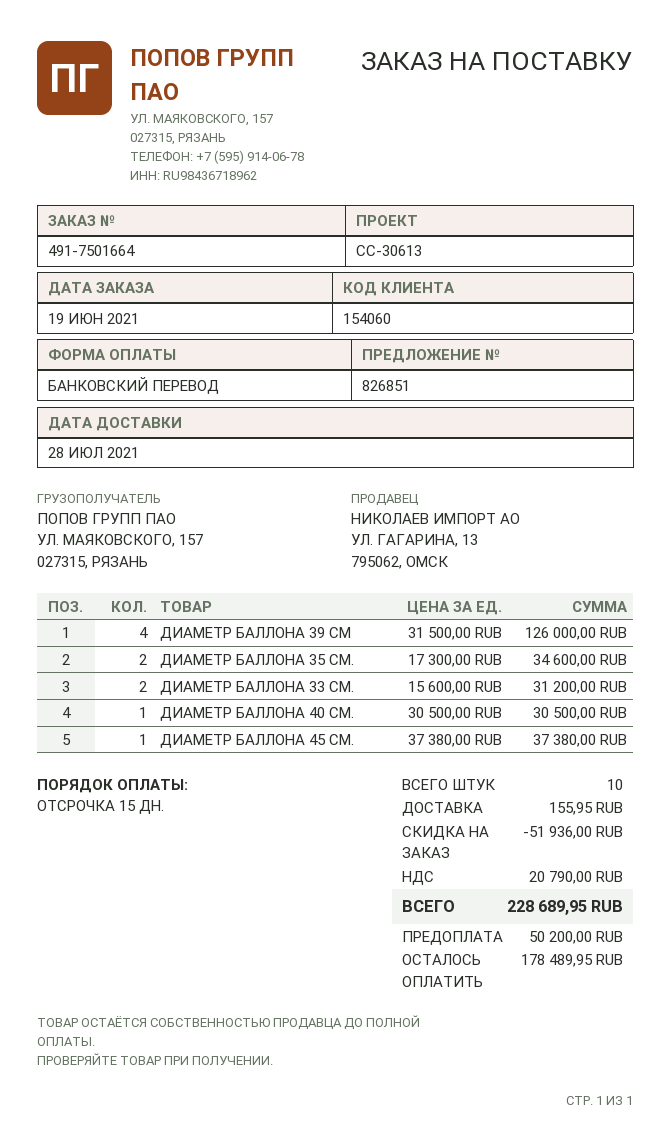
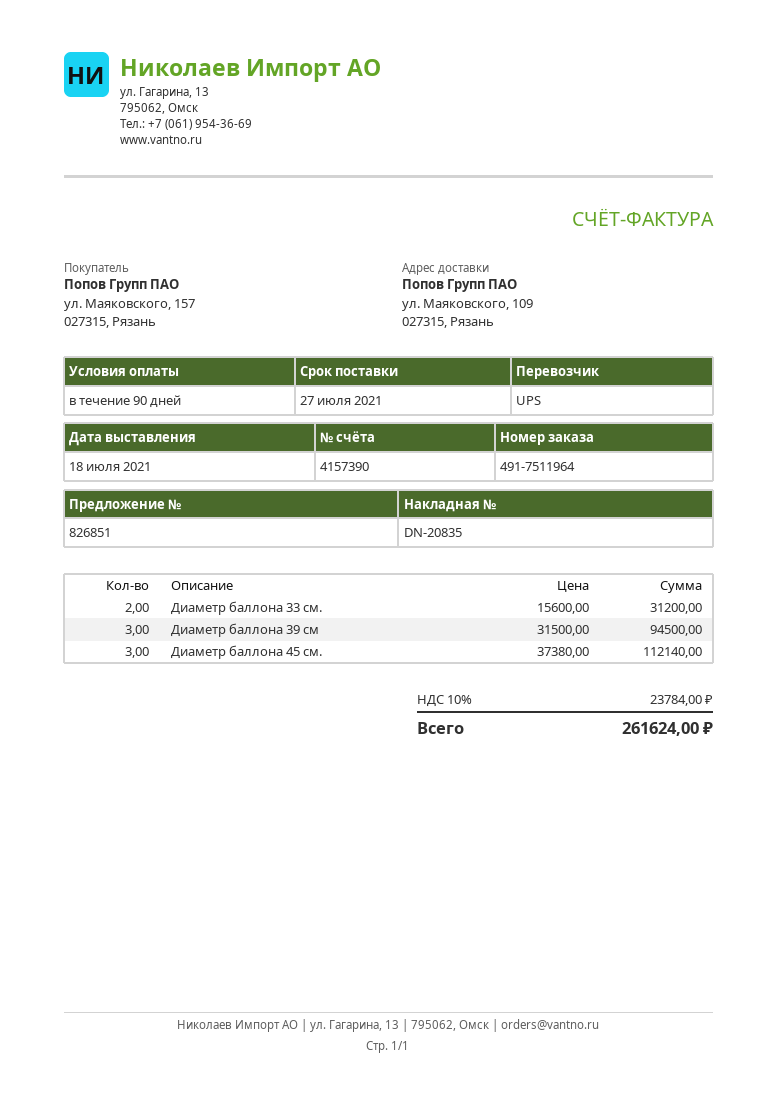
order number: 491-7501664 -> 491-7511964
delivery date: 2021-07-28 -> 2021-07-27
payment terms: 15 days -> 90 days
ship to: УЛ. МАЯКОВСКОГО, 157, 027315, РЯЗАНЬ -> ул. Маяковского, 109, 027315, Рязань
ДИАМЕТР БАЛЛОНА 39 СМ: 4 x 31500.00 = 126000.00 -> 3 x 31500.00 = 94500.00
ДИАМЕТР БАЛЛОНА 35 СМ.: 2 x 17300.00 = 34600.00 -> none
ДИАМЕТР БАЛЛОНА 40 СМ.: 1 x 30500.00 = 30500.00 -> none
ДИАМЕТР БАЛЛОНА 45 СМ.: 1 x 37380.00 = 37380.00 -> 3 x 37380.00 = 112140.00
discount: 51936.00 -> none
shipping: 155.95 -> none
tax: 20790.00 -> 23784.00
total: 228689.95 -> 261624.00

